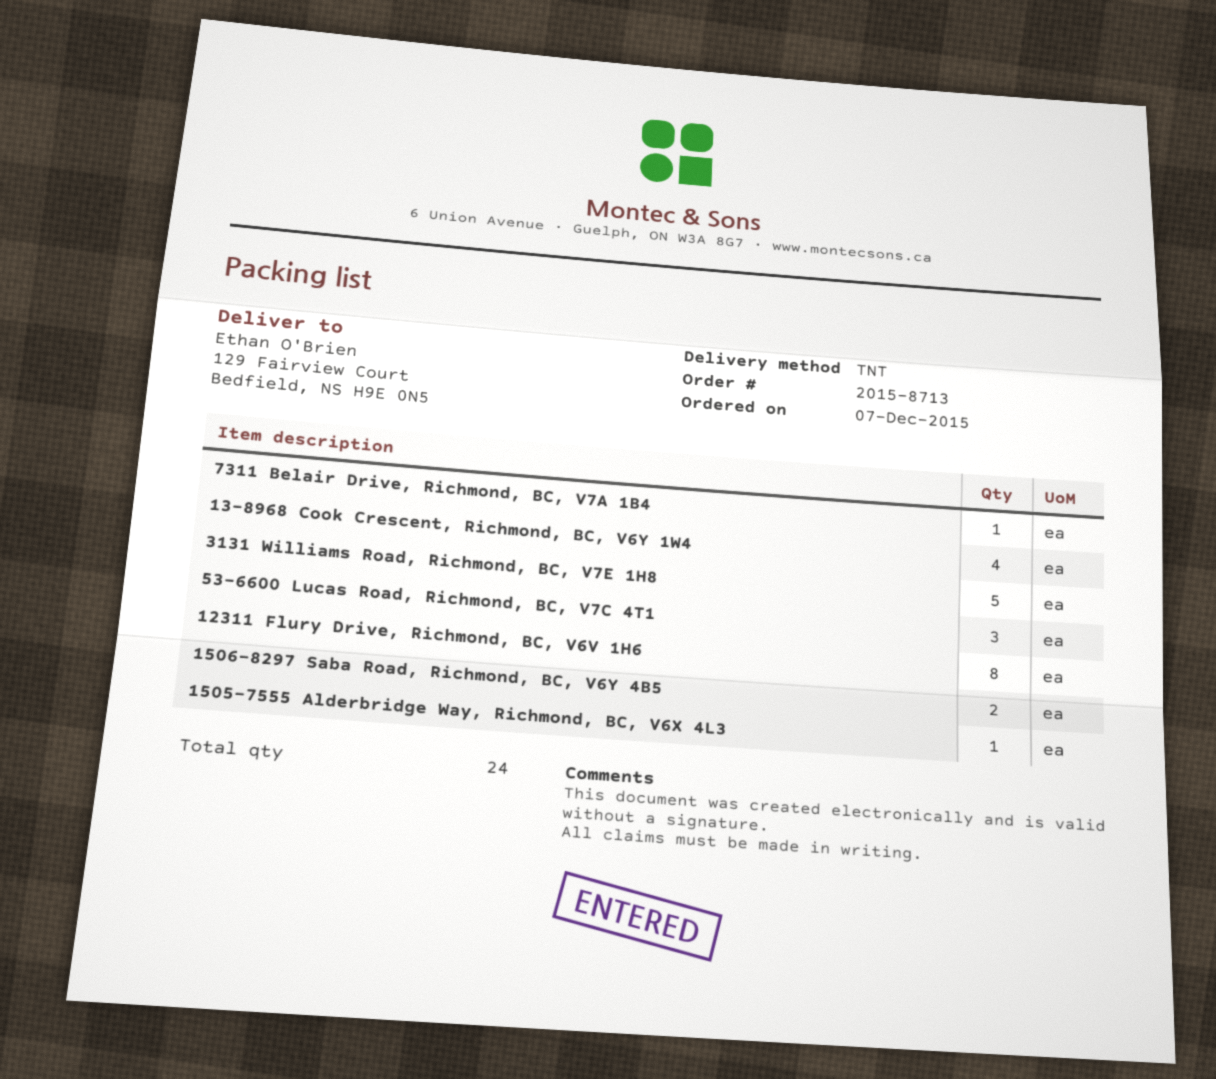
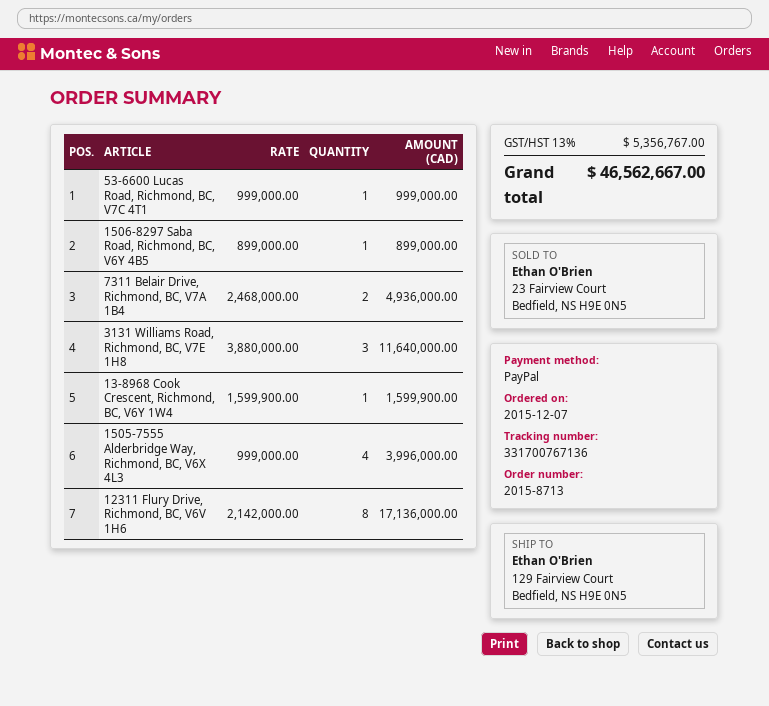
7311 Belair Drive, Richmond, BC, V7A 1B4: 1 -> 2
13-8968 Cook Crescent, Richmond, BC, V6Y 1W4: 4 -> 1
3131 Williams Road, Richmond, BC, V7E 1H8: 5 -> 3
53-6600 Lucas Road, Richmond, BC, V7C 4T1: 3 -> 1
1506-8297 Saba Road, Richmond, BC, V6Y 4B5: 2 -> 1
1505-7555 Alderbridge Way, Richmond, BC, V6X 4L3: 1 -> 4

